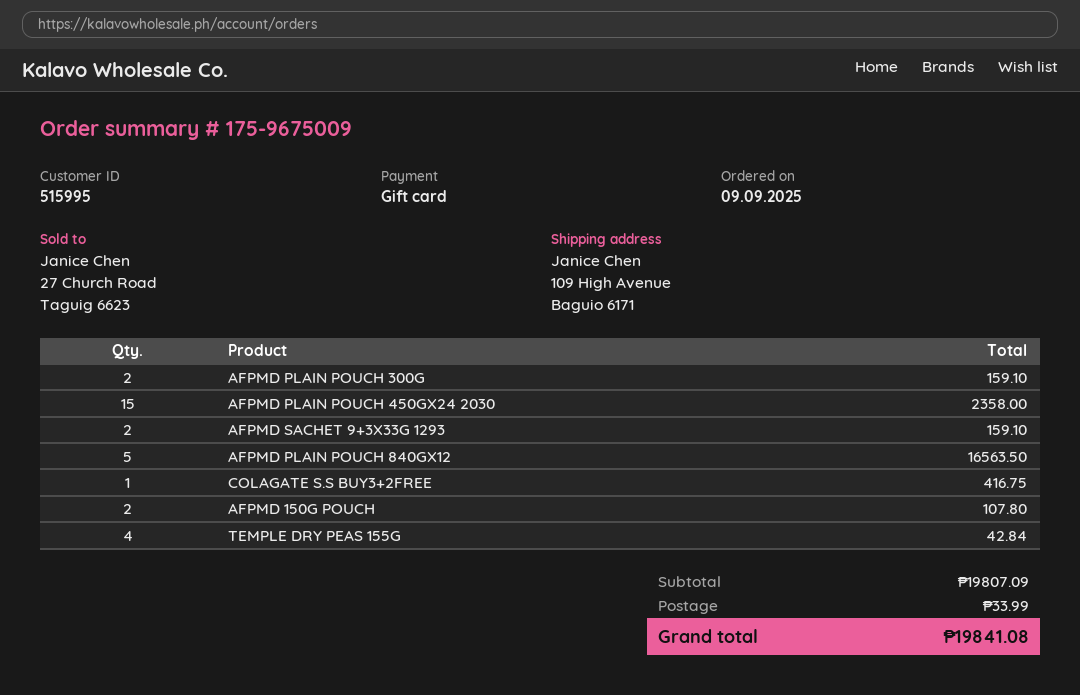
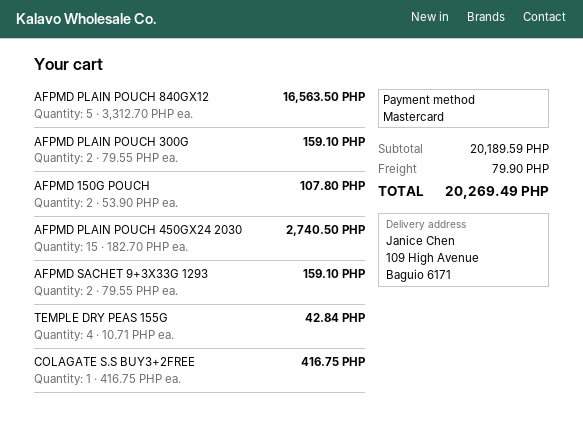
payment method: gift card -> Mastercard
AFPMD PLAIN POUCH 450GX24 2030: 15 for 2358.00 -> 15 for 2740.50
subtotal: 19807.09 -> 20189.59
shipping: 33.99 -> 79.90
total: 19841.08 -> 20269.49

